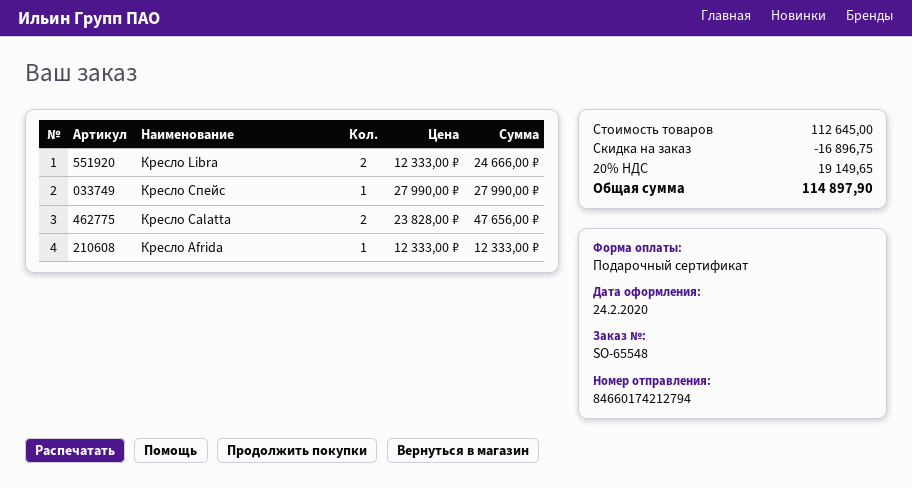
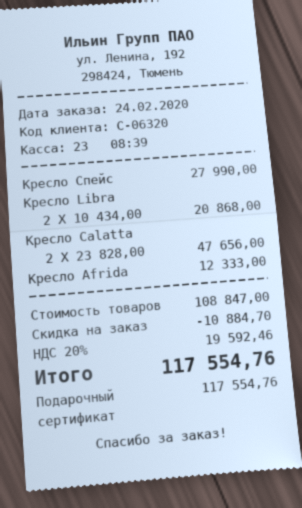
Кресло Libra: 2 x 12333.00 = 24666.00 -> 2 x 10434.00 = 20868.00
subtotal: 112645.00 -> 108847.00
discount: 16896.75 -> 10884.70
tax: 20% = 19149.65 -> 20% = 19592.46
total: 114897.90 -> 117554.76

